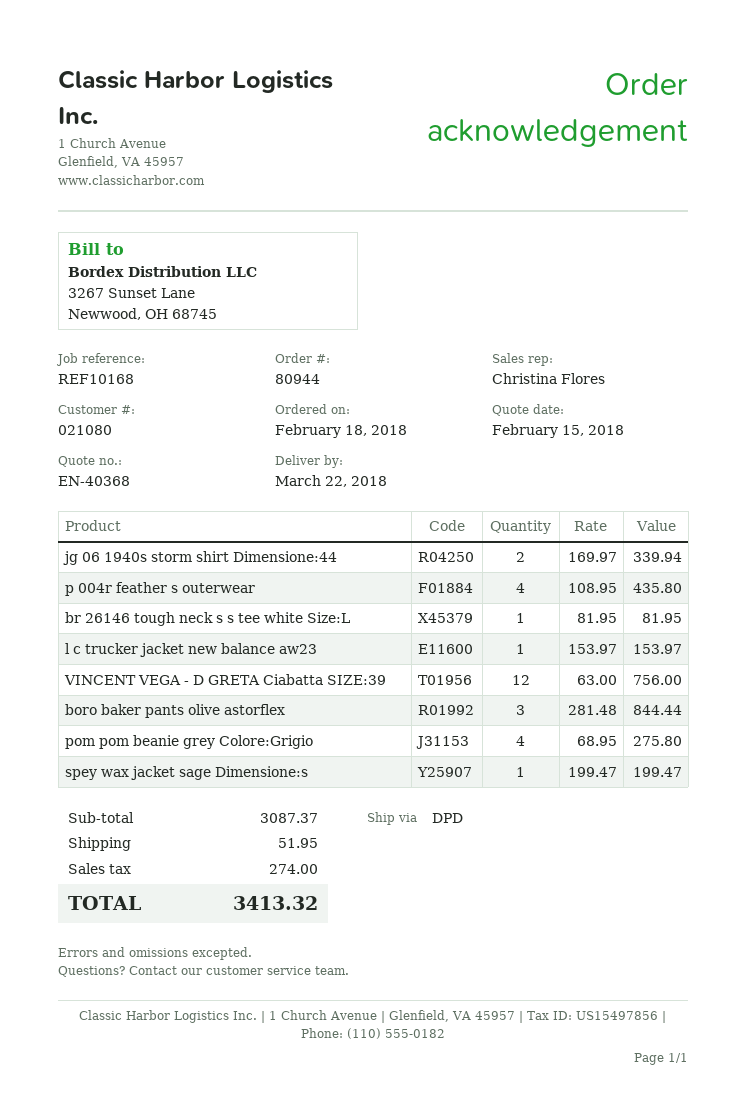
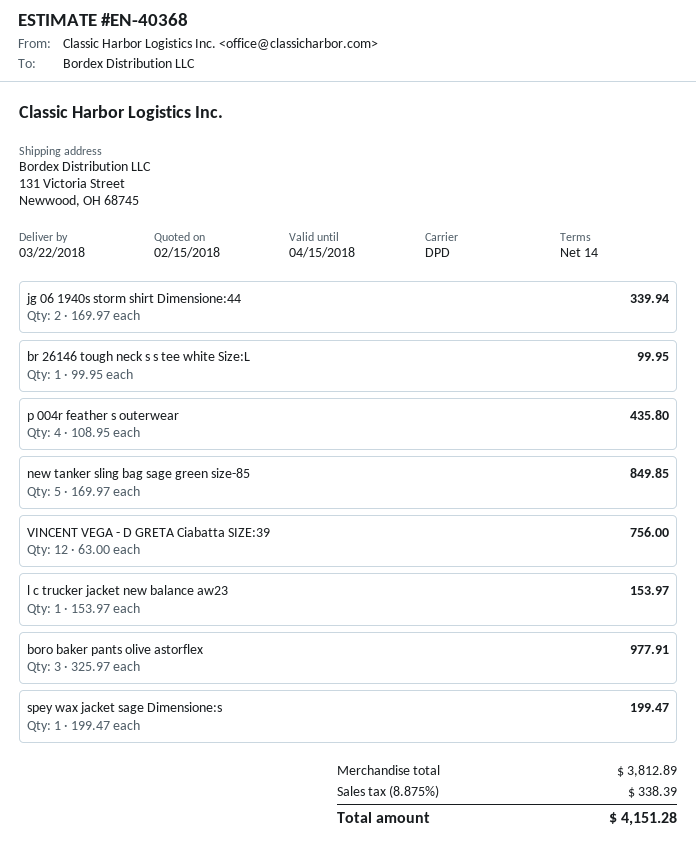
br 26146 tough neck s s tee white Size:L: 1 x 81.95 = 81.95 -> 1 x 99.95 = 99.95
boro baker pants olive astorflex: 3 x 281.48 = 844.44 -> 3 x 325.97 = 977.91
pom pom beanie grey Colore:Grigio: 4 x 68.95 = 275.80 -> none
new tanker sling bag sage green size-85: none -> 5 x 169.97 = 849.85
subtotal: 3087.37 -> 3812.89
shipping: 51.95 -> none
tax: 274.00 -> 338.39
total: 3413.32 -> 4151.28

